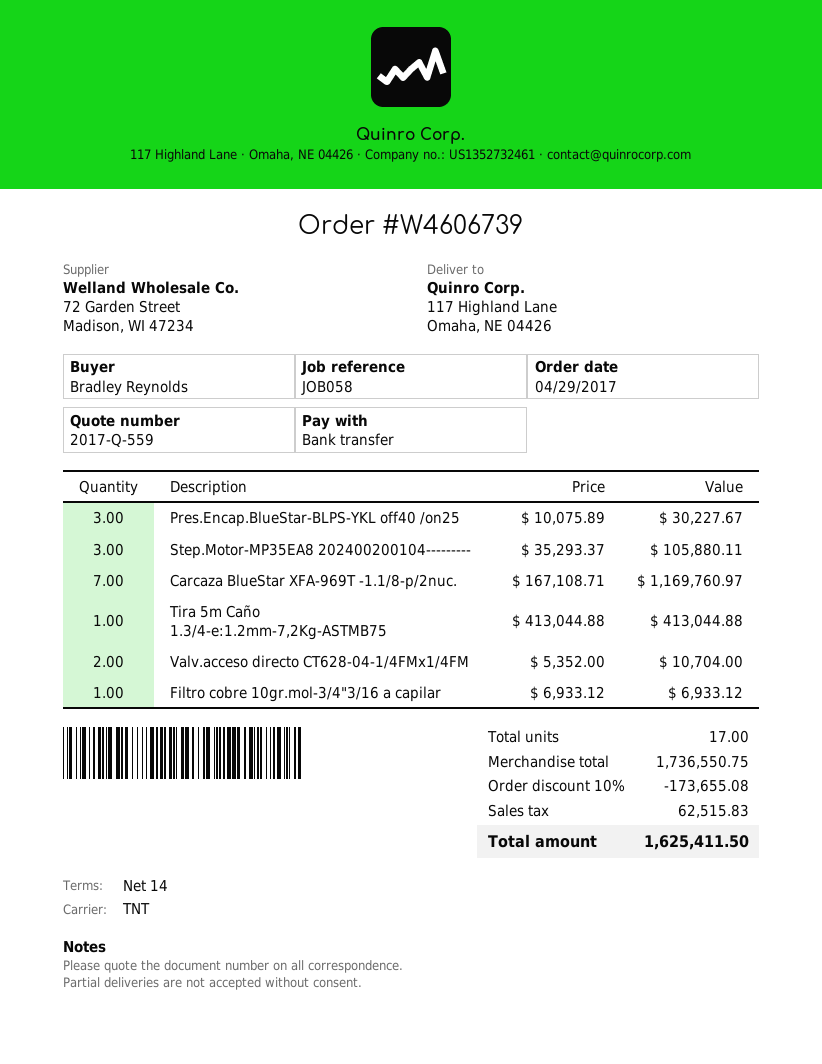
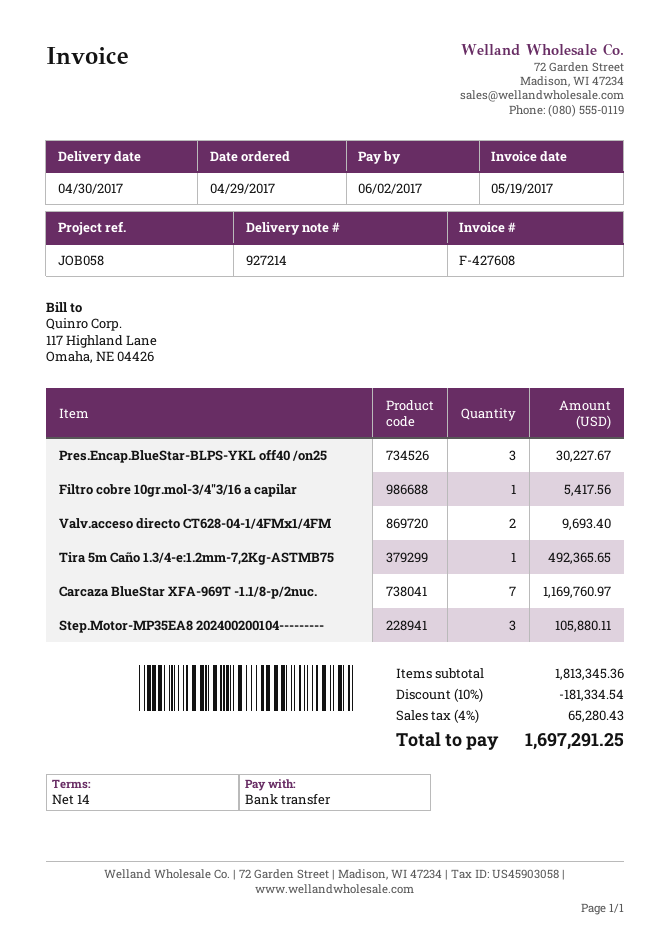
Tira 5m Caño 1.3/4-e:1.2mm-7,2Kg-ASTMB75: 1 for 413044.88 -> 1 for 492365.65
Valv.acceso directo CT628-04-1/4FMx1/4FM: 2 for 10704.00 -> 2 for 9693.40
Filtro cobre 10gr.mol-3/4"3/16 a capilar: 1 for 6933.12 -> 1 for 5417.56
subtotal: 1736550.75 -> 1813345.36
discount: 10% = 173655.08 -> 10% = 181334.54
tax: 62515.83 -> 65280.43
total: 1625411.50 -> 1697291.25

